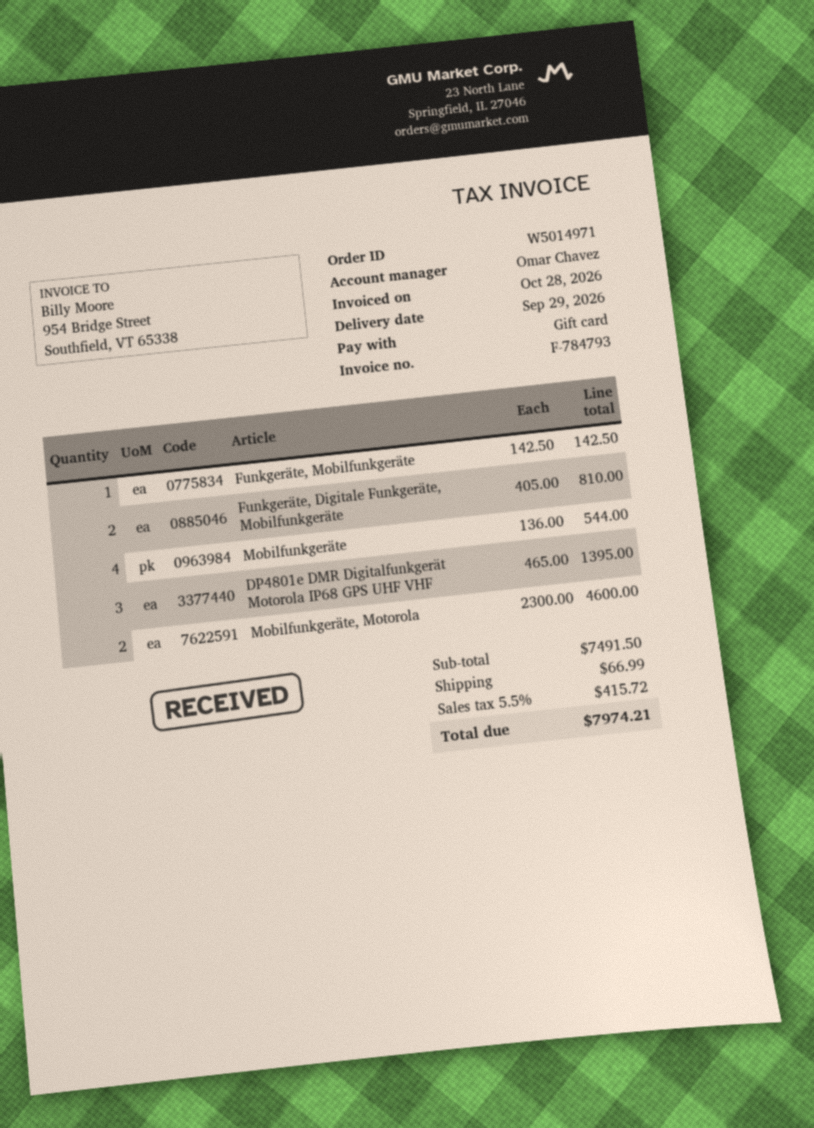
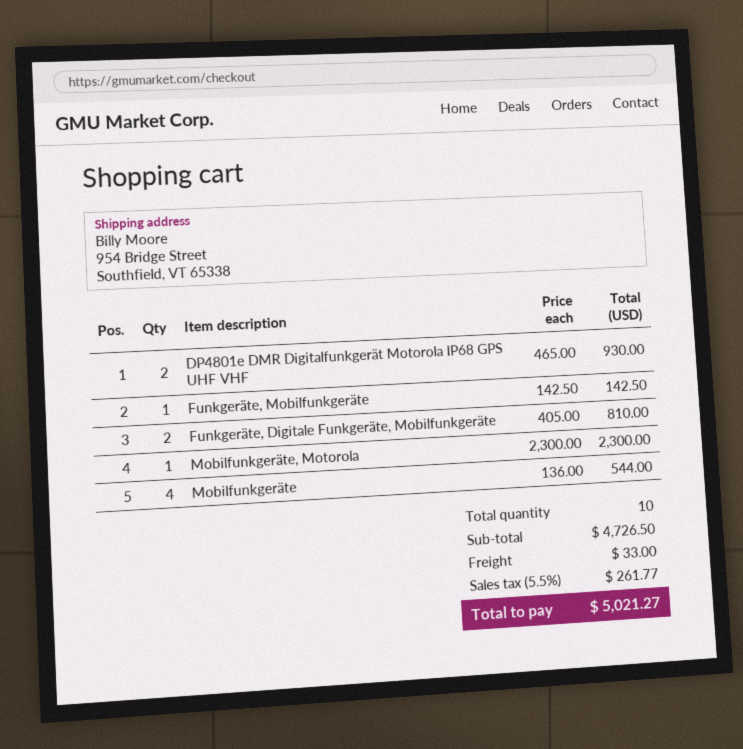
DP4801e DMR Digitalfunkgerät Motorola IP68 GPS UHF VHF: 3 x 465.00 = 1395.00 -> 2 x 465.00 = 930.00
Mobilfunkgeräte, Motorola: 2 x 2300.00 = 4600.00 -> 1 x 2300.00 = 2300.00
subtotal: 7491.50 -> 4726.50
shipping: 66.99 -> 33.00
tax: 5.5% = 415.72 -> 5.5% = 261.77
total: 7974.21 -> 5021.27

